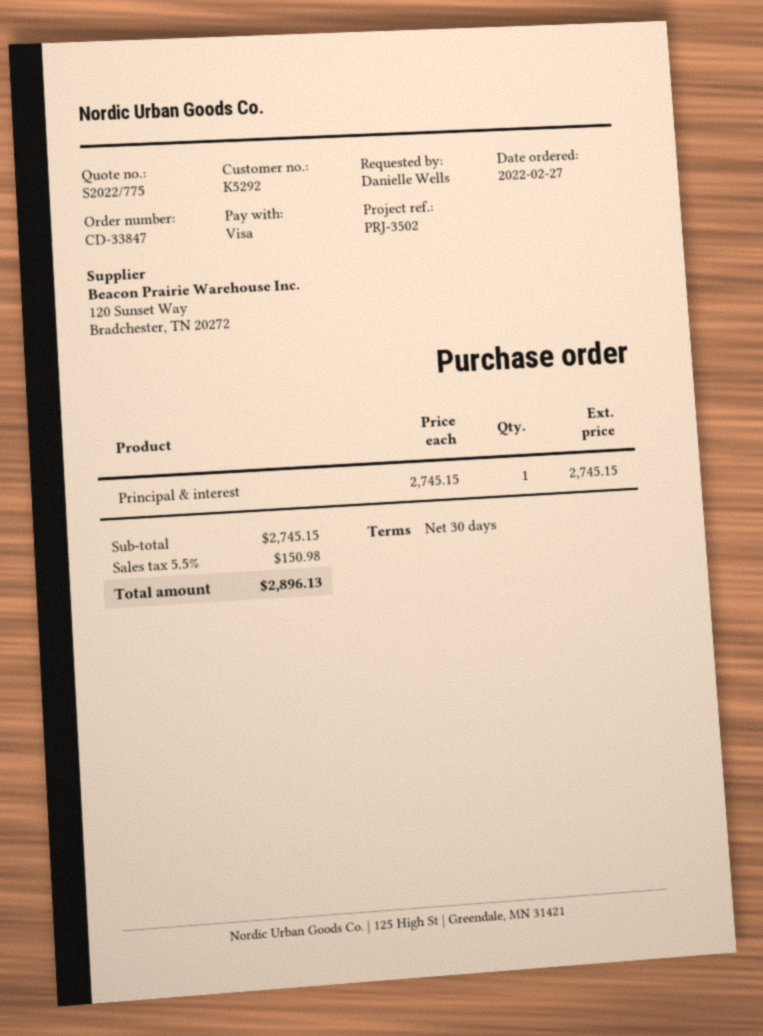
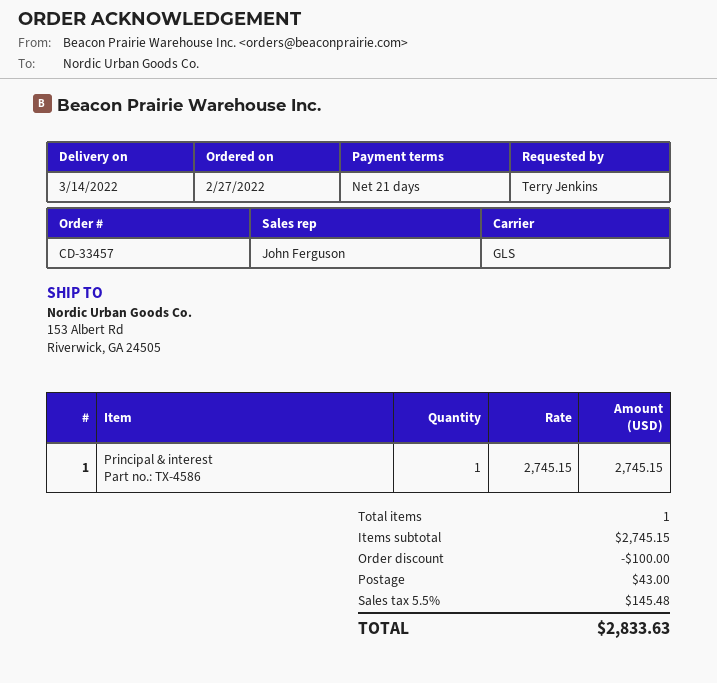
order number: CD-33847 -> CD-33457
payment terms: 30 days -> 21 days
ordered by: Danielle Wells -> Terry Jenkins
discount: none -> 100.00
shipping: none -> 43.00
tax: 5.5% = 150.98 -> 5.5% = 145.48
total: 2896.13 -> 2833.63

